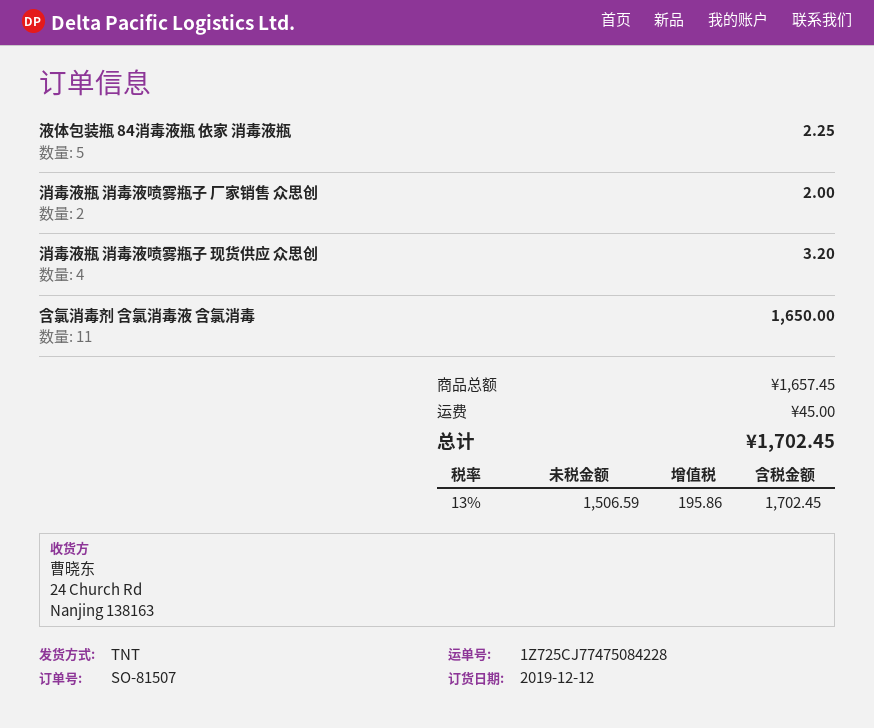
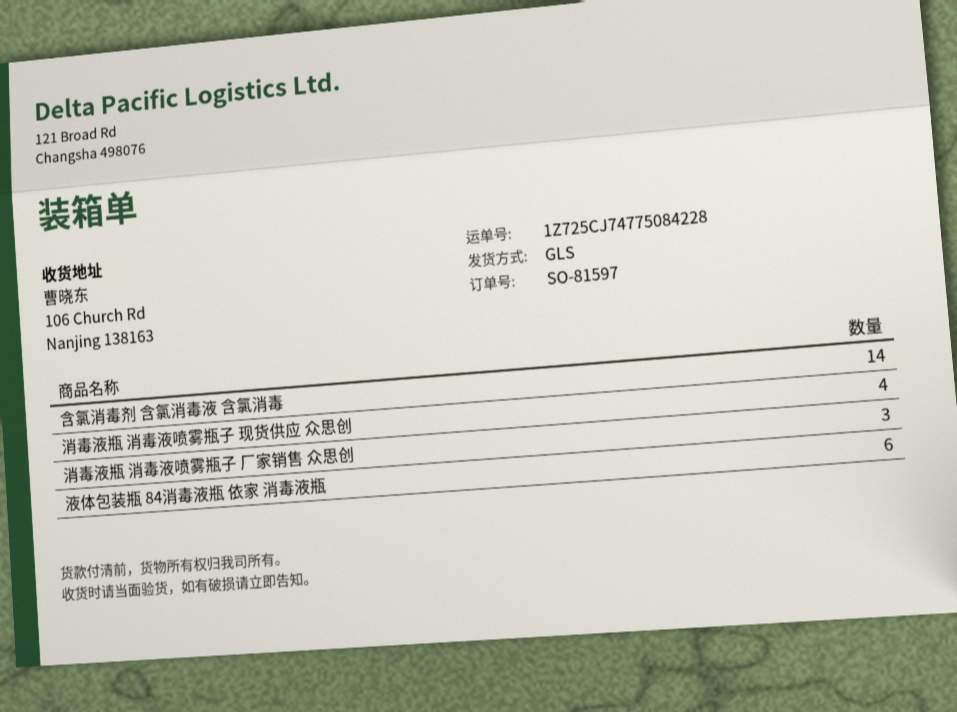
order number: SO-81507 -> SO-81597
shipping method: TNT -> GLS
tracking number: 1Z725CJ77475084228 -> 1Z725CJ74775084228
ship to: 24 Church Rd, Nanjing 138163 -> 106 Church Rd, Nanjing 138163
液体包装瓶 84消毒液瓶 依家 消毒液瓶: 5 -> 6
消毒液瓶 消毒液喷雾瓶子 厂家销售 众思创: 2 -> 3
含氯消毒剂 含氯消毒液 含氯消毒: 11 -> 14

